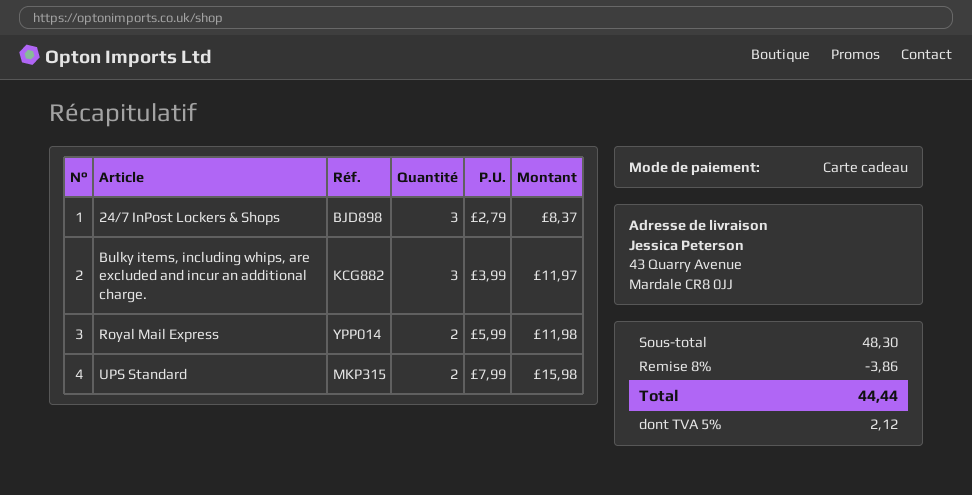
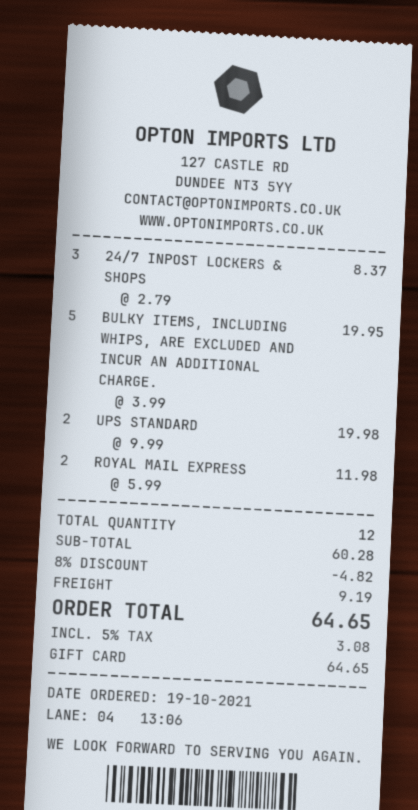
Bulky items, including whips, are excluded and incur an additional charge.: 3 x 3.99 = 11.97 -> 5 x 3.99 = 19.95
UPS Standard: 2 x 7.99 = 15.98 -> 2 x 9.99 = 19.98
subtotal: 48.30 -> 60.28
discount: 8% = 3.86 -> 8% = 4.82
shipping: none -> 9.19
tax: 5% = 2.12 -> 5% = 3.08
total: 44.44 -> 64.65

